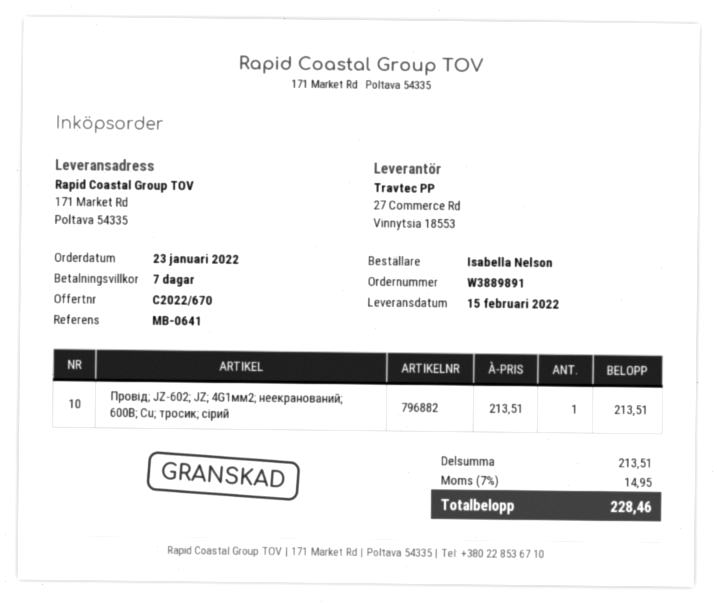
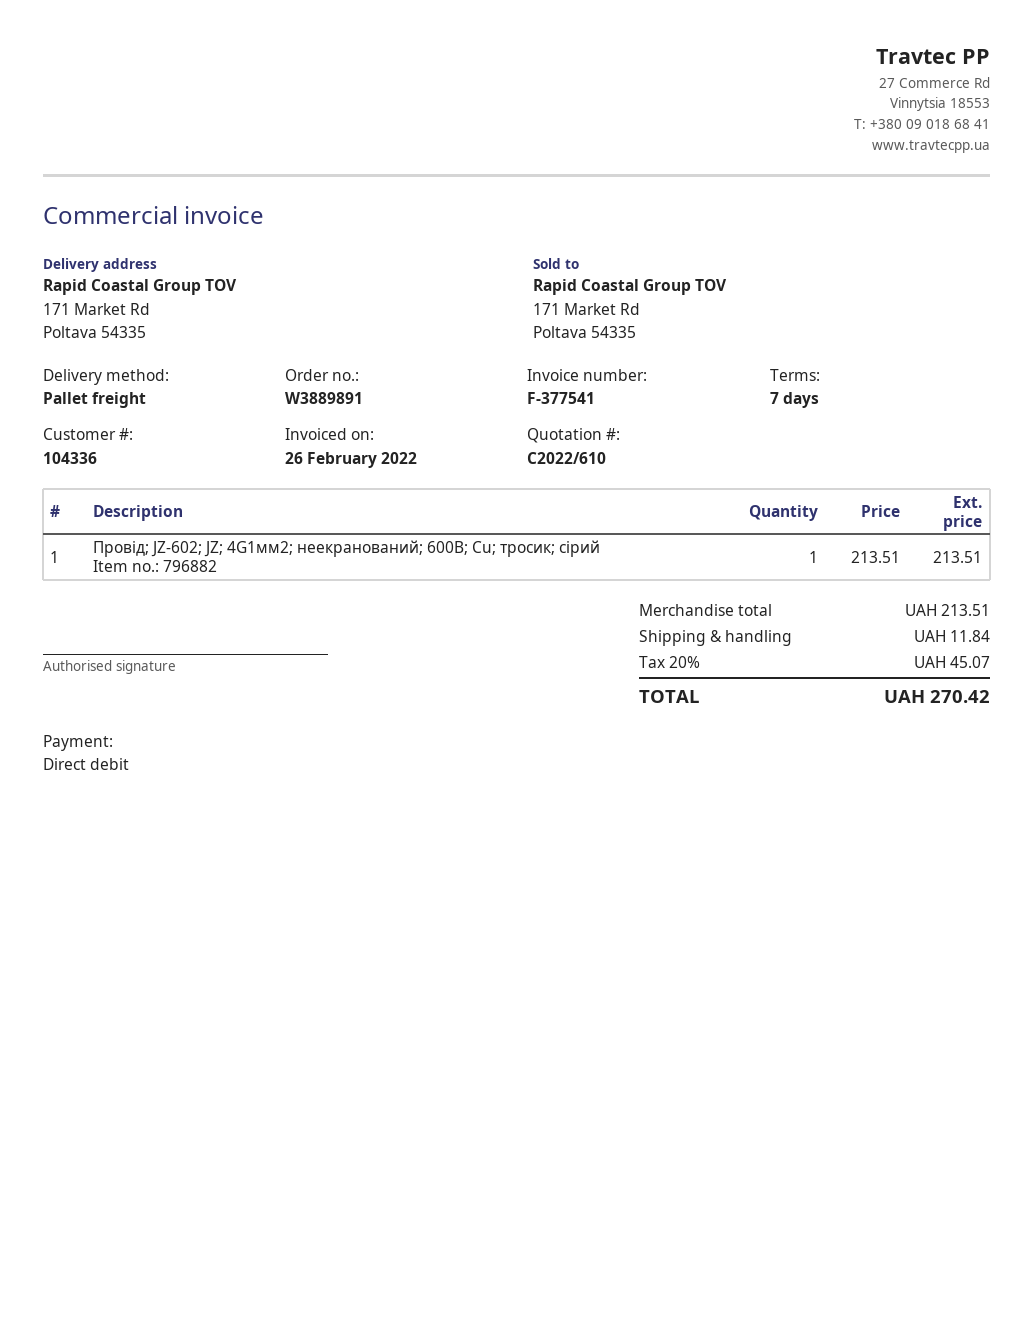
quote number: C2022/670 -> C2022/610
shipping: none -> 11.84
tax: 7% = 14.95 -> 20% = 45.07
total: 228.46 -> 270.42

